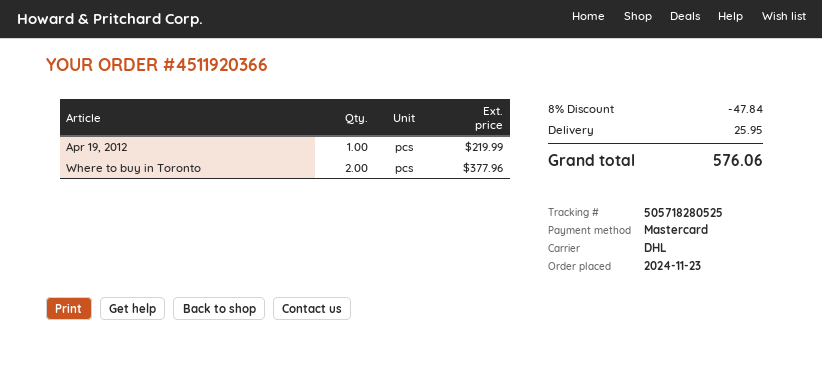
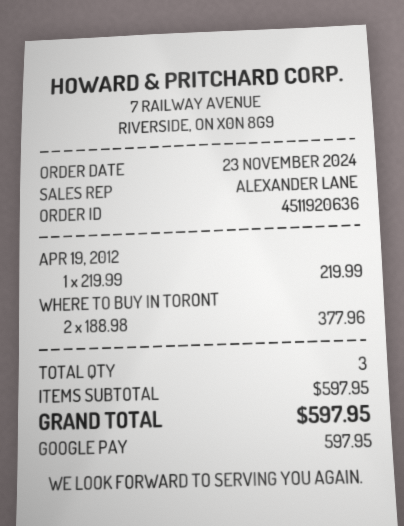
order number: 4511920366 -> 4511920636
payment method: Mastercard -> Google Pay
discount: 8% = 47.84 -> none
shipping: 25.95 -> none
total: 576.06 -> 597.95

